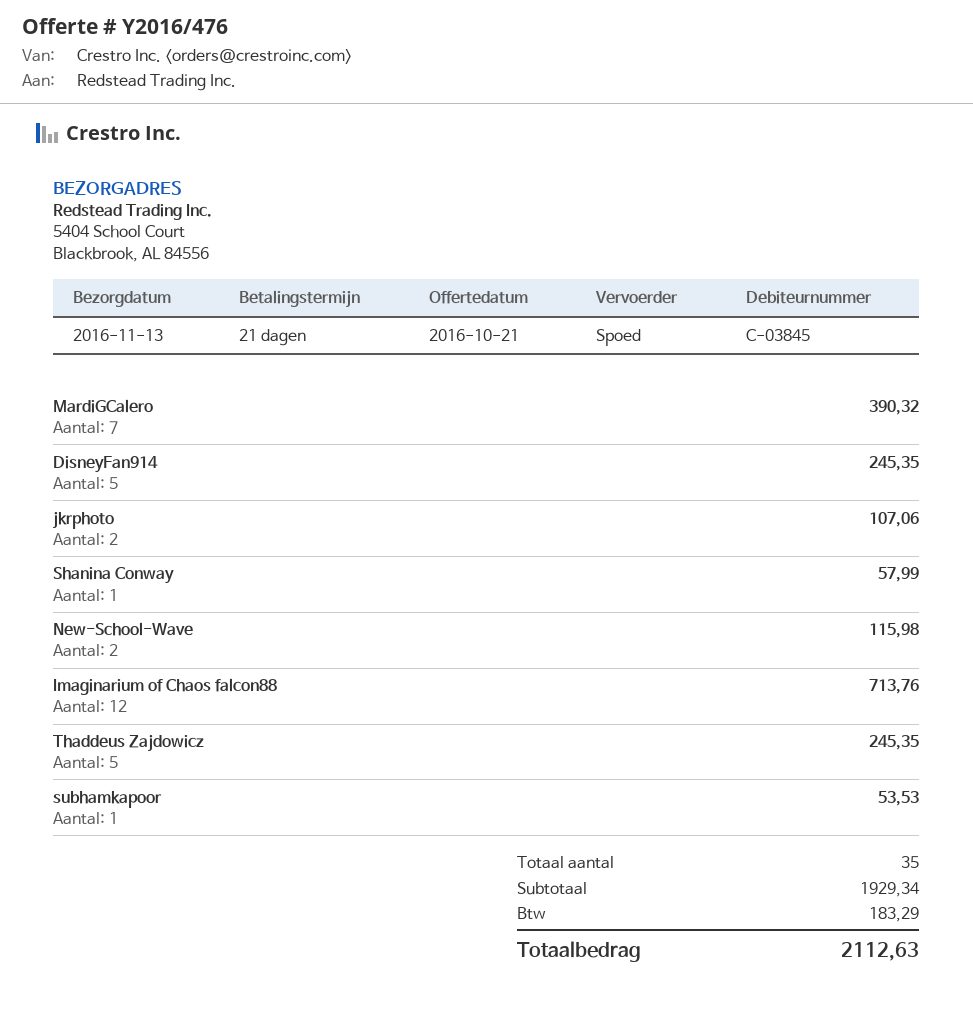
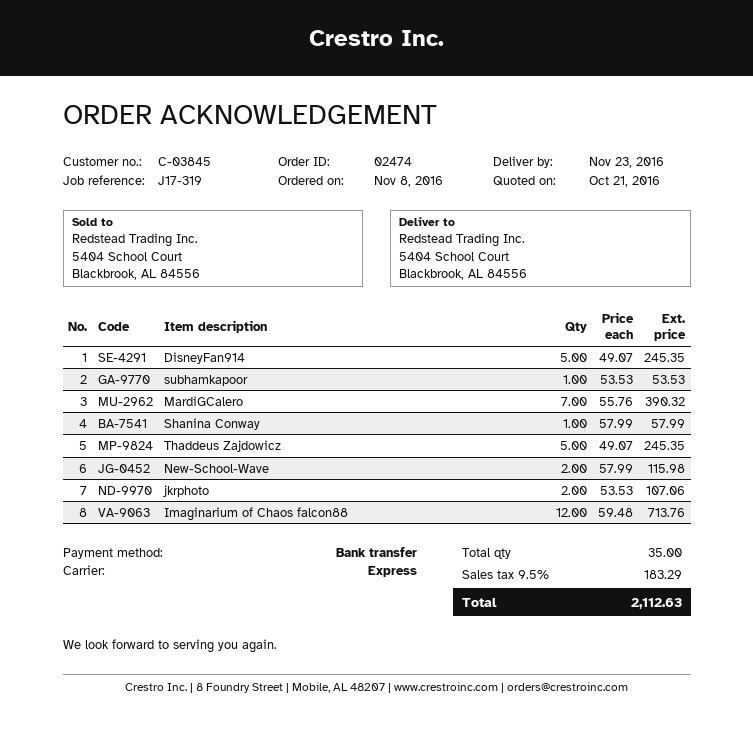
delivery date: 2016-11-13 -> 2016-11-23

